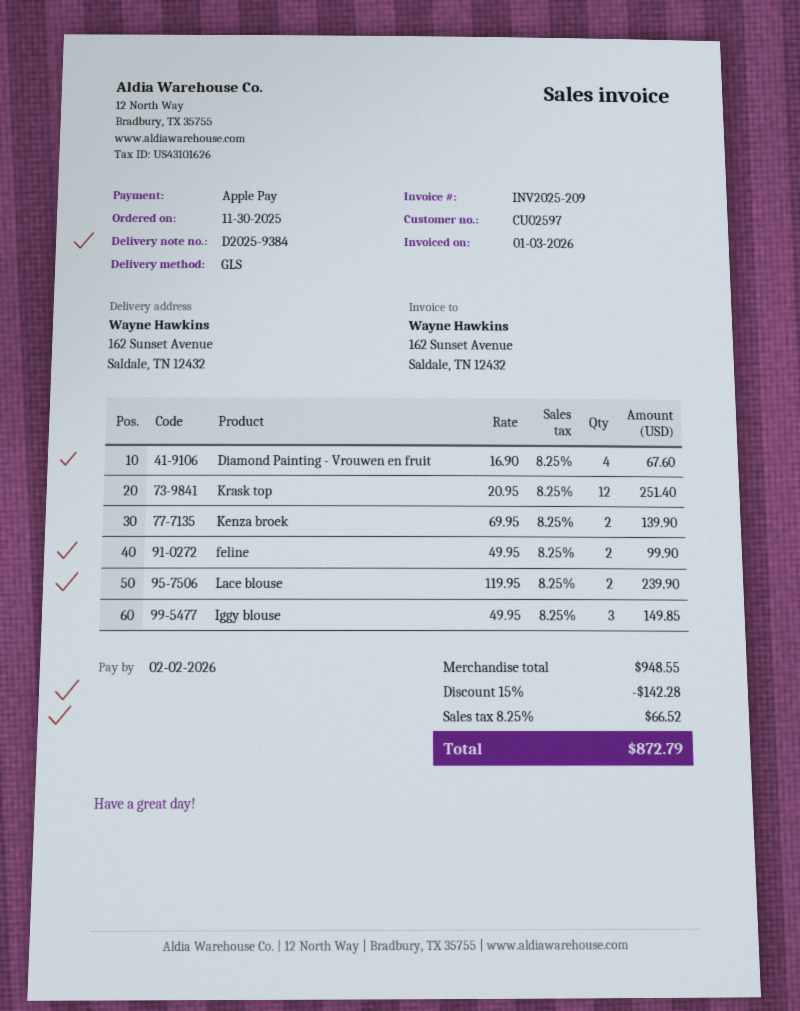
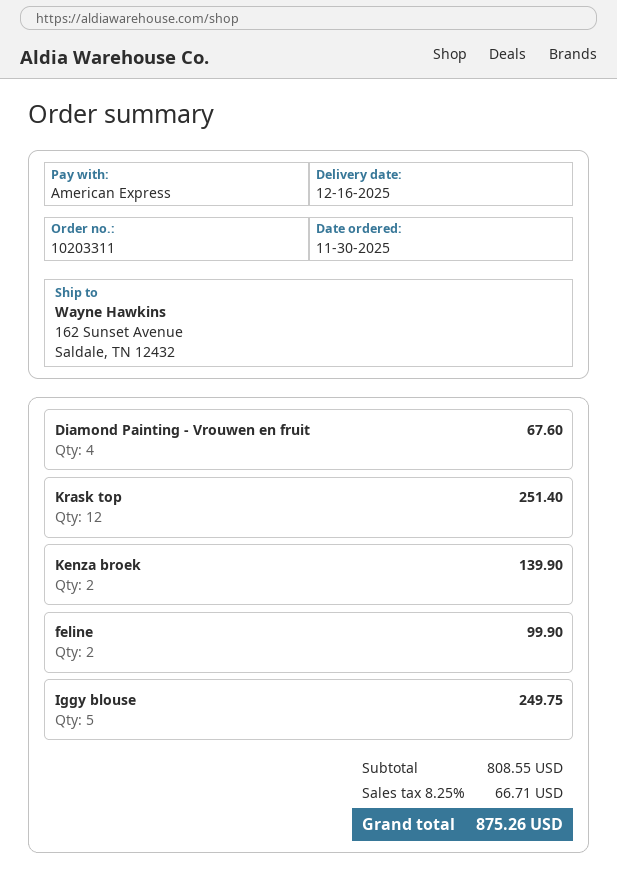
payment method: Apple Pay -> American Express
Lace blouse: 2 for 239.90 -> none
Iggy blouse: 3 for 149.85 -> 5 for 249.75
subtotal: 948.55 -> 808.55
discount: 15% = 142.28 -> none
tax: 8.25% = 66.52 -> 8.25% = 66.71
total: 872.79 -> 875.26

